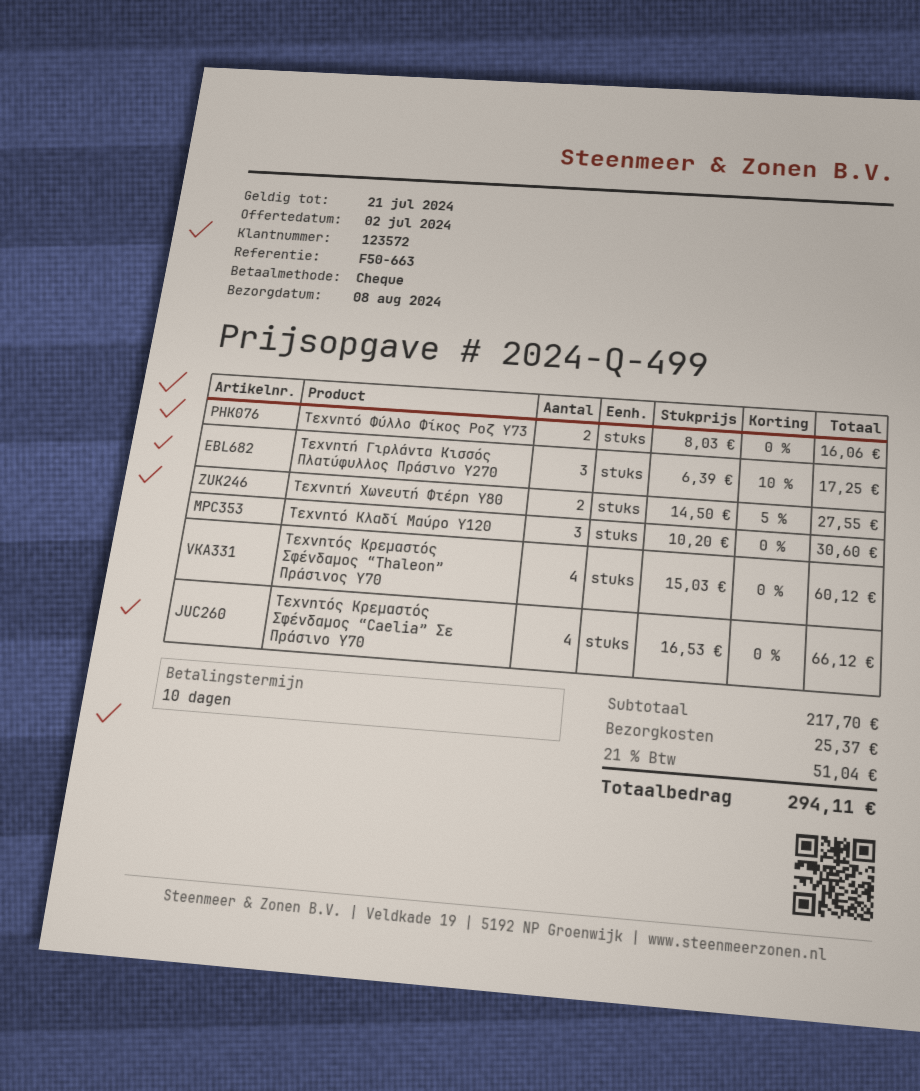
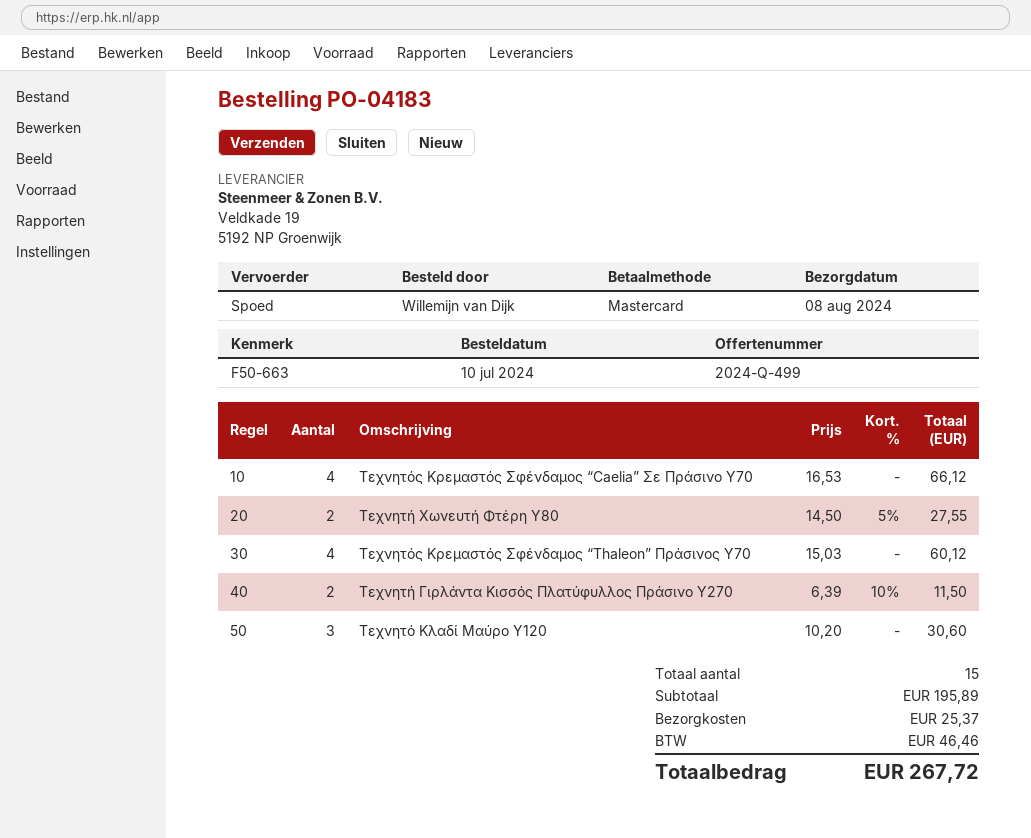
payment method: cheque -> Mastercard
Τεχνητό Φύλλο Φίκος Ροζ Υ73: 2 x 8.03 = 16.06 -> none
Τεχνητή Γιρλάντα Κισσός Πλατύφυλλος Πράσινο Υ270: 3 x 6.39 - 10% = 17.25 -> 2 x 6.39 - 10% = 11.50
subtotal: 217.70 -> 195.89
tax: 51.04 -> 46.46
total: 294.11 -> 267.72

